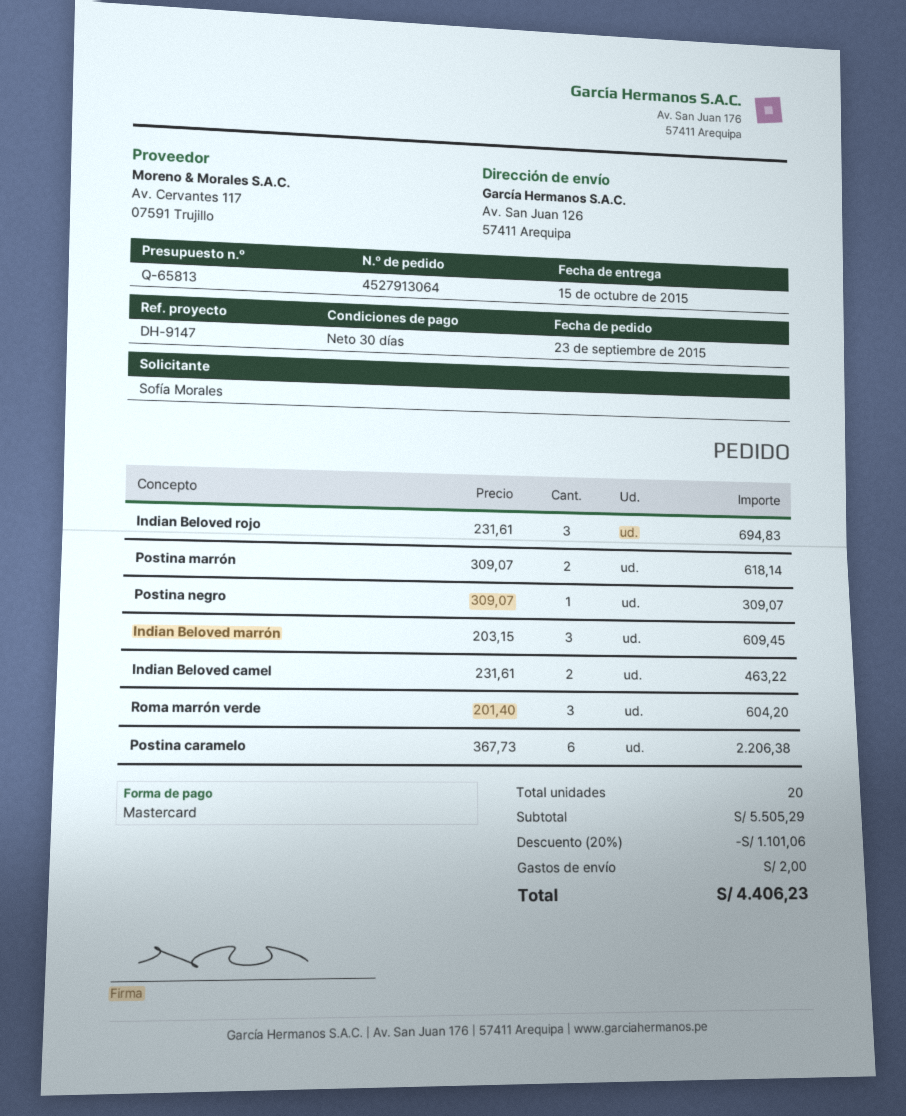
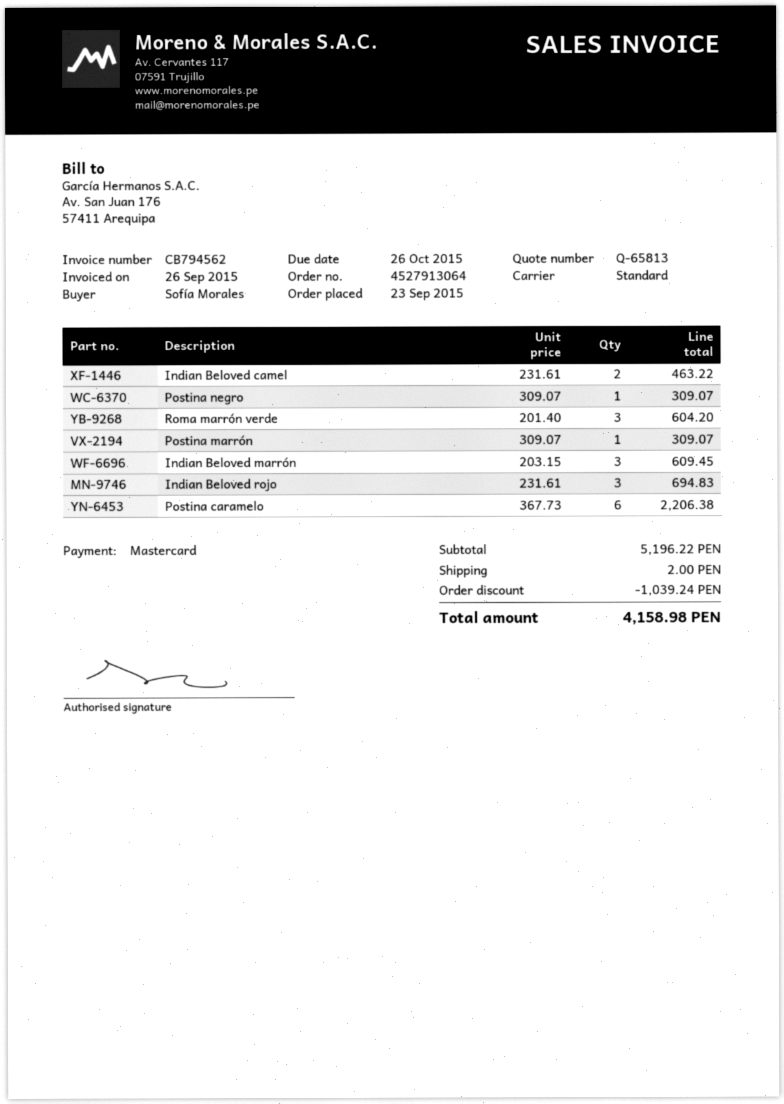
Postina marrón: 2 x 309.07 = 618.14 -> 1 x 309.07 = 309.07
subtotal: 5505.29 -> 5196.22
discount: 1101.06 -> 1039.24
total: 4406.23 -> 4158.98

